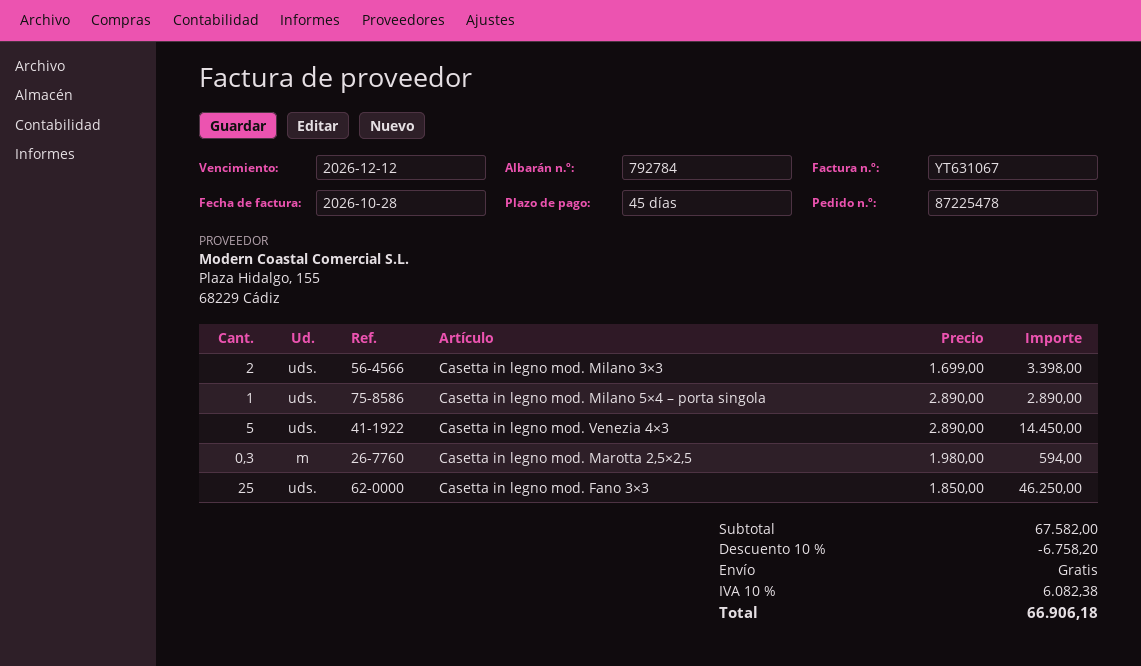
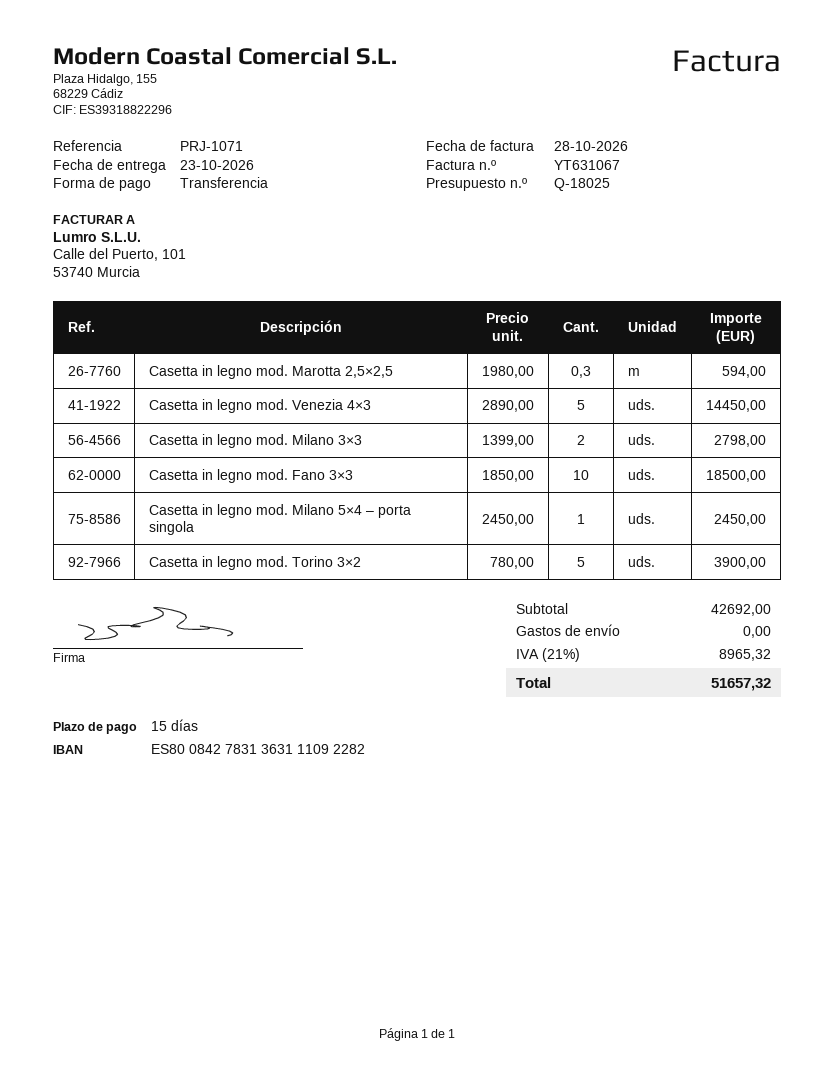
payment terms: 45 days -> 15 days
Casetta in legno mod. Milano 3×3: 2 x 1699.00 = 3398.00 -> 2 x 1399.00 = 2798.00
Casetta in legno mod. Milano 5×4 – porta singola: 1 x 2890.00 = 2890.00 -> 1 x 2450.00 = 2450.00
Casetta in legno mod. Fano 3×3: 25 x 1850.00 = 46250.00 -> 10 x 1850.00 = 18500.00
Casetta in legno mod. Torino 3×2: none -> 5 x 780.00 = 3900.00
subtotal: 67582.00 -> 42692.00
discount: 10% = 6758.20 -> none
tax: 10% = 6082.38 -> 21% = 8965.32
total: 66906.18 -> 51657.32

